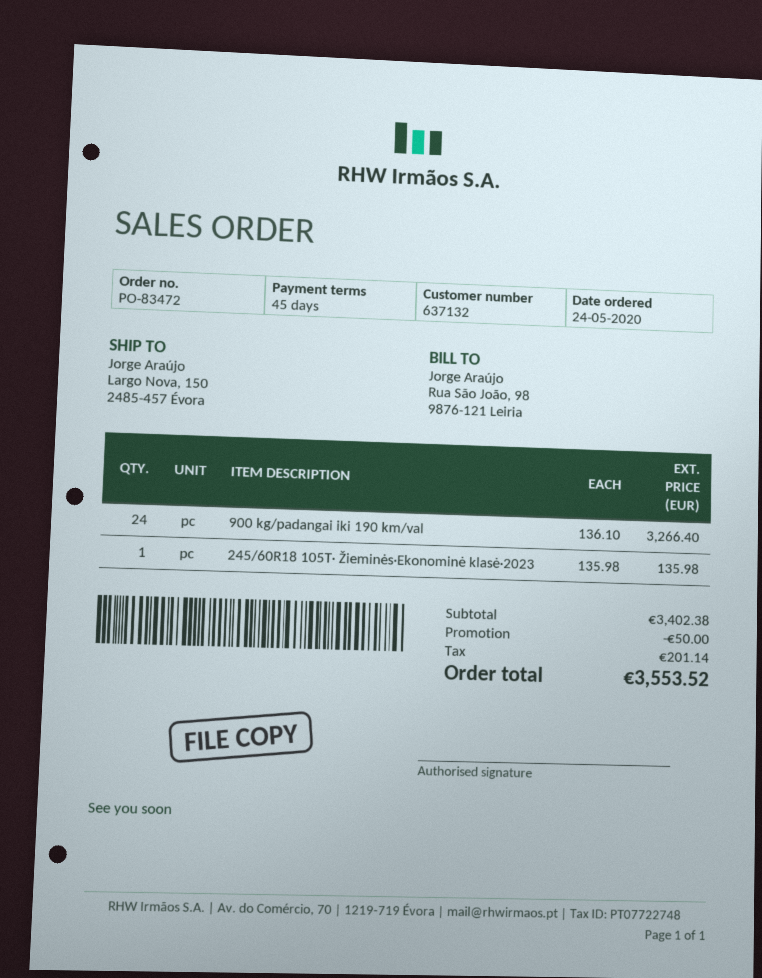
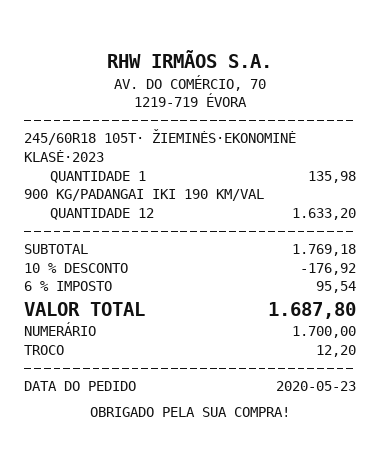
order date: 2020-05-24 -> 2020-05-23
900 kg/padangai iki 190 km/val: 24 for 3266.40 -> 12 for 1633.20
subtotal: 3402.38 -> 1769.18
discount: 50.00 -> 176.92
tax: 201.14 -> 95.54
total: 3553.52 -> 1687.80

